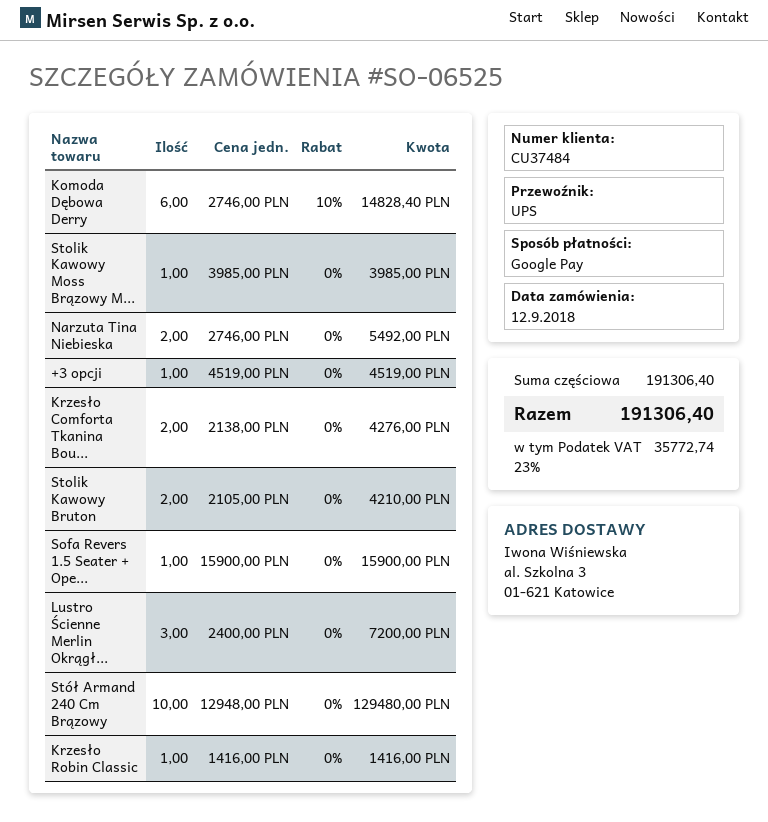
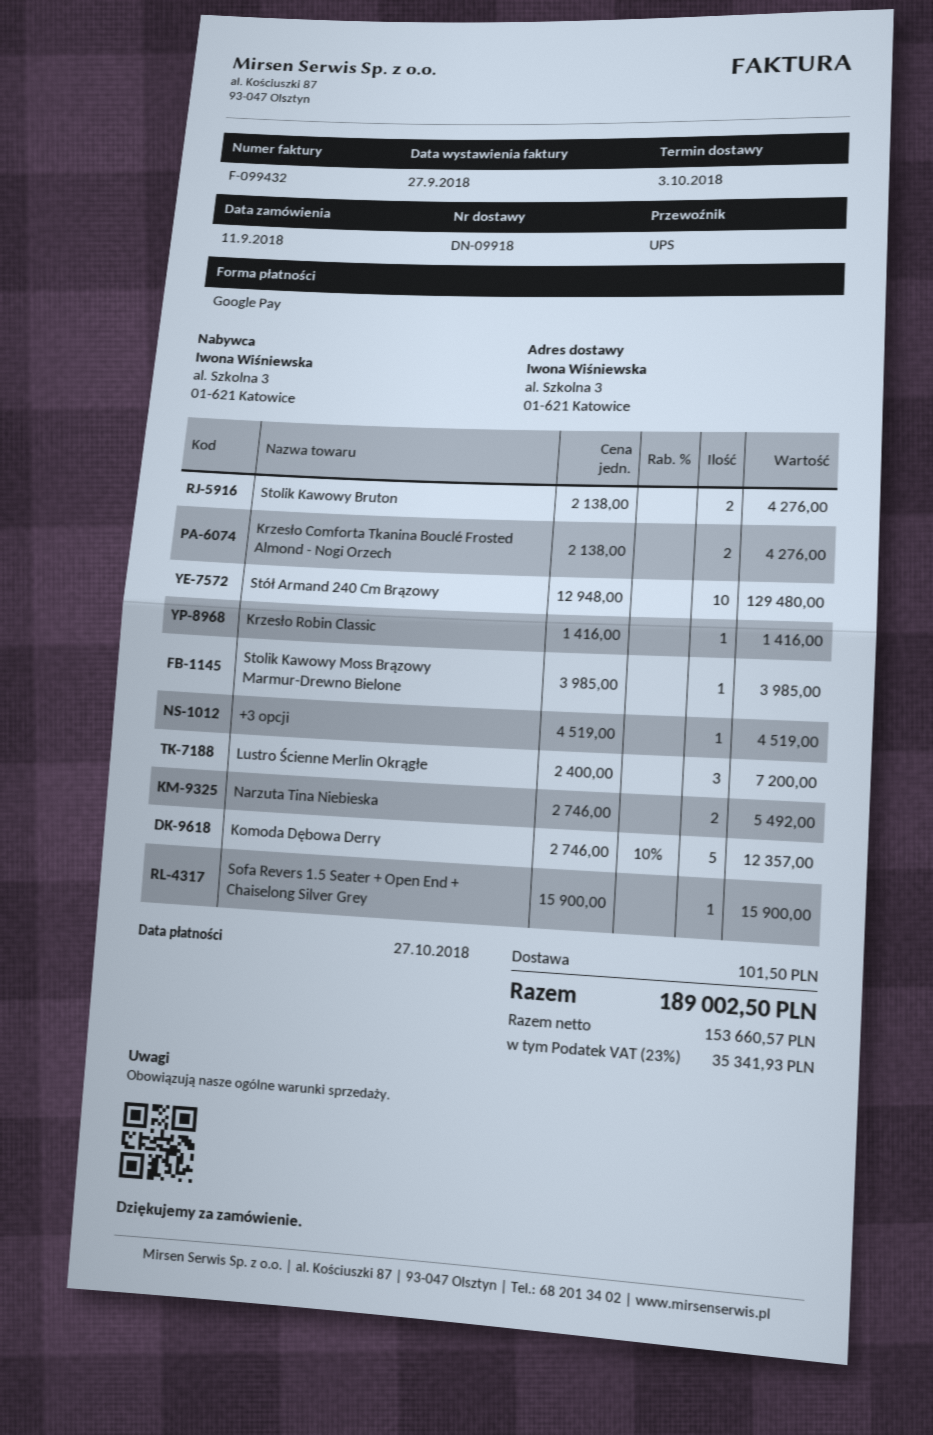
order date: 2018-09-12 -> 2018-09-11
Komoda Dębowa Derry: 6 x 2746.00 - 10% = 14828.40 -> 5 x 2746.00 - 10% = 12357.00
Stolik Kawowy Bruton: 2 x 2105.00 = 4210.00 -> 2 x 2138.00 = 4276.00
shipping: none -> 101.50
tax: 23% = 35772.74 -> 23% = 35341.93
total: 191306.40 -> 189002.50

